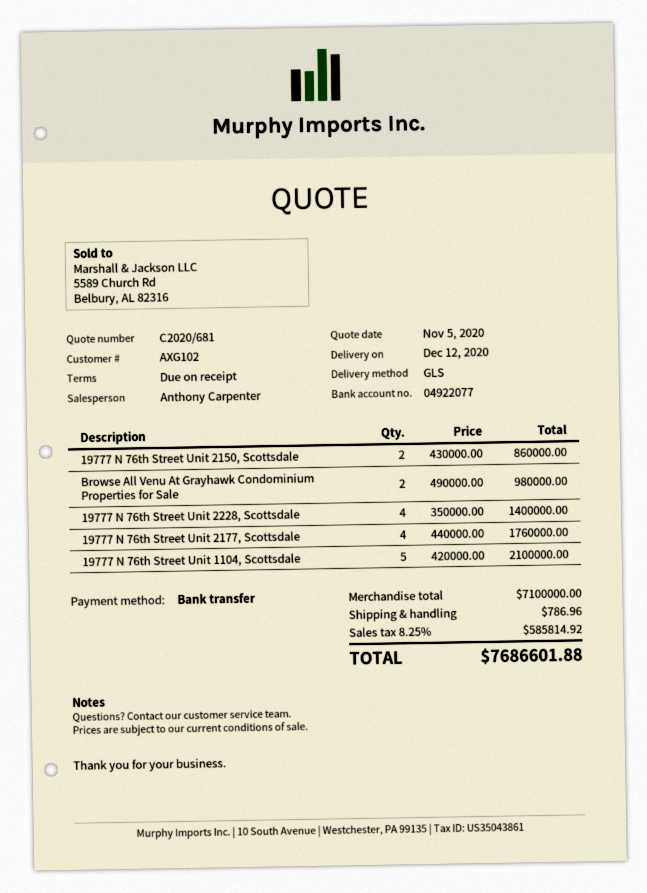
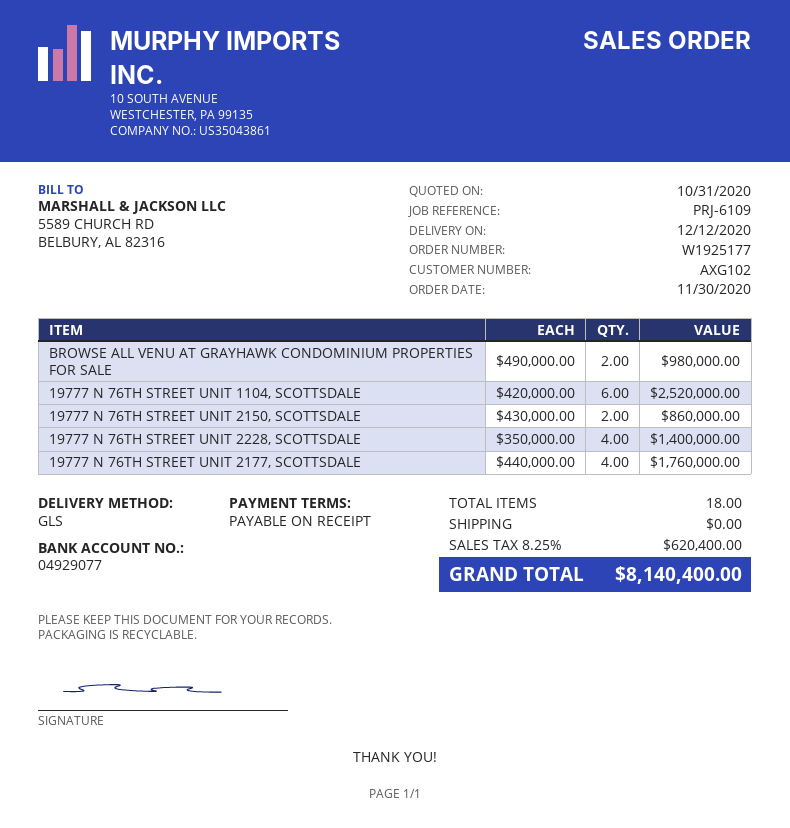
quote date: 2020-11-05 -> 2020-10-31
bank account: 04922077 -> 04929077
19777 N 76th Street Unit 1104, Scottsdale: 5 x 420000.00 = 2100000.00 -> 6 x 420000.00 = 2520000.00
shipping: 786.96 -> 0.00
tax: 8.25% = 585814.92 -> 8.25% = 620400.00
total: 7686601.88 -> 8140400.00

